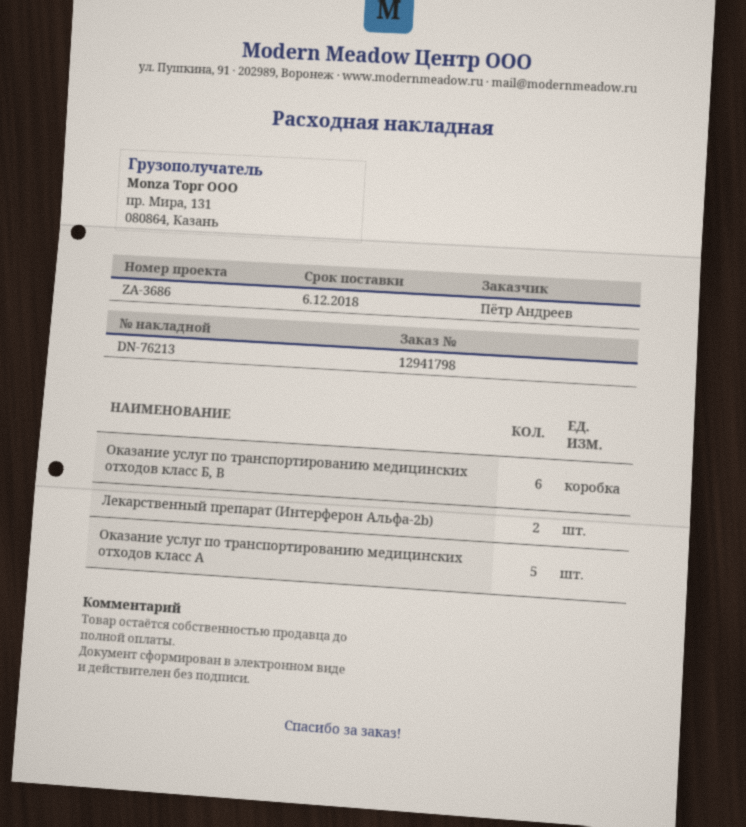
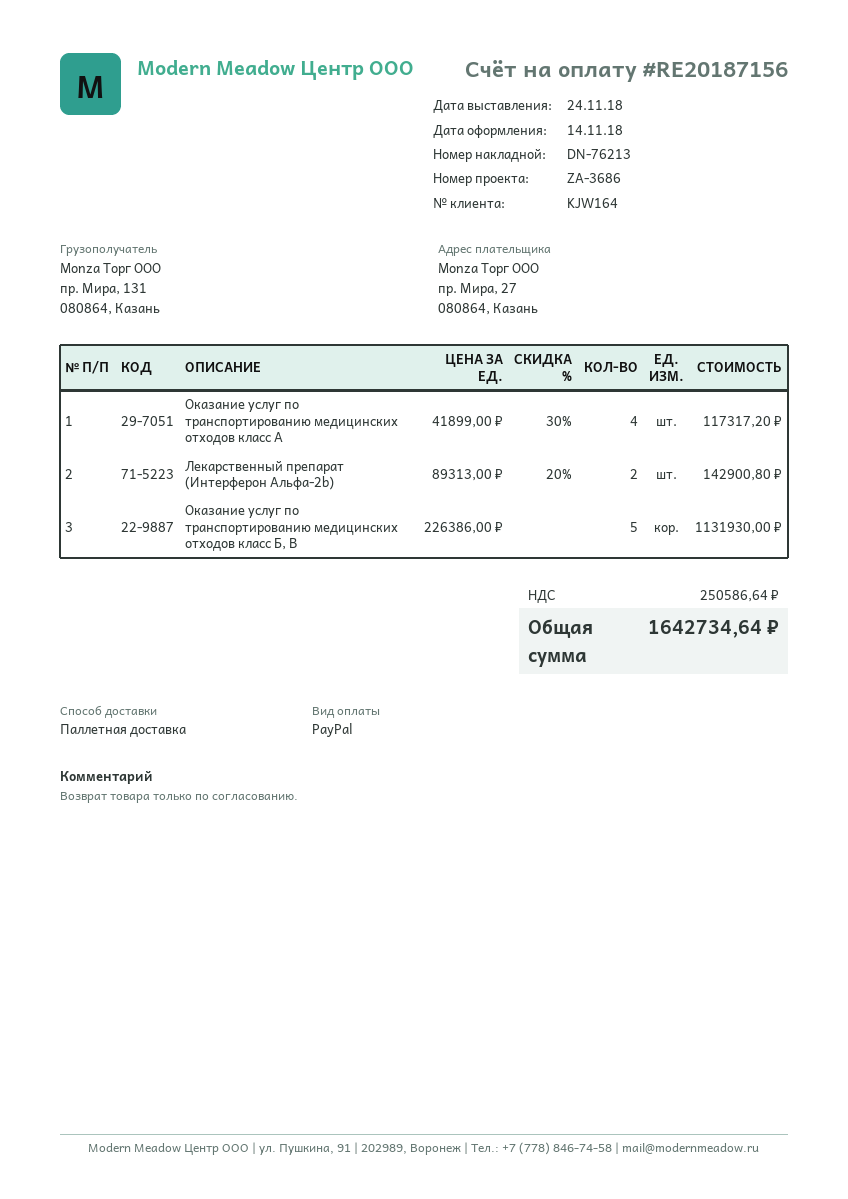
Оказание услуг по транспортированию медицинских отходов класс Б, В: 6 -> 5
Оказание услуг по транспортированию медицинских отходов класс А: 5 -> 4

